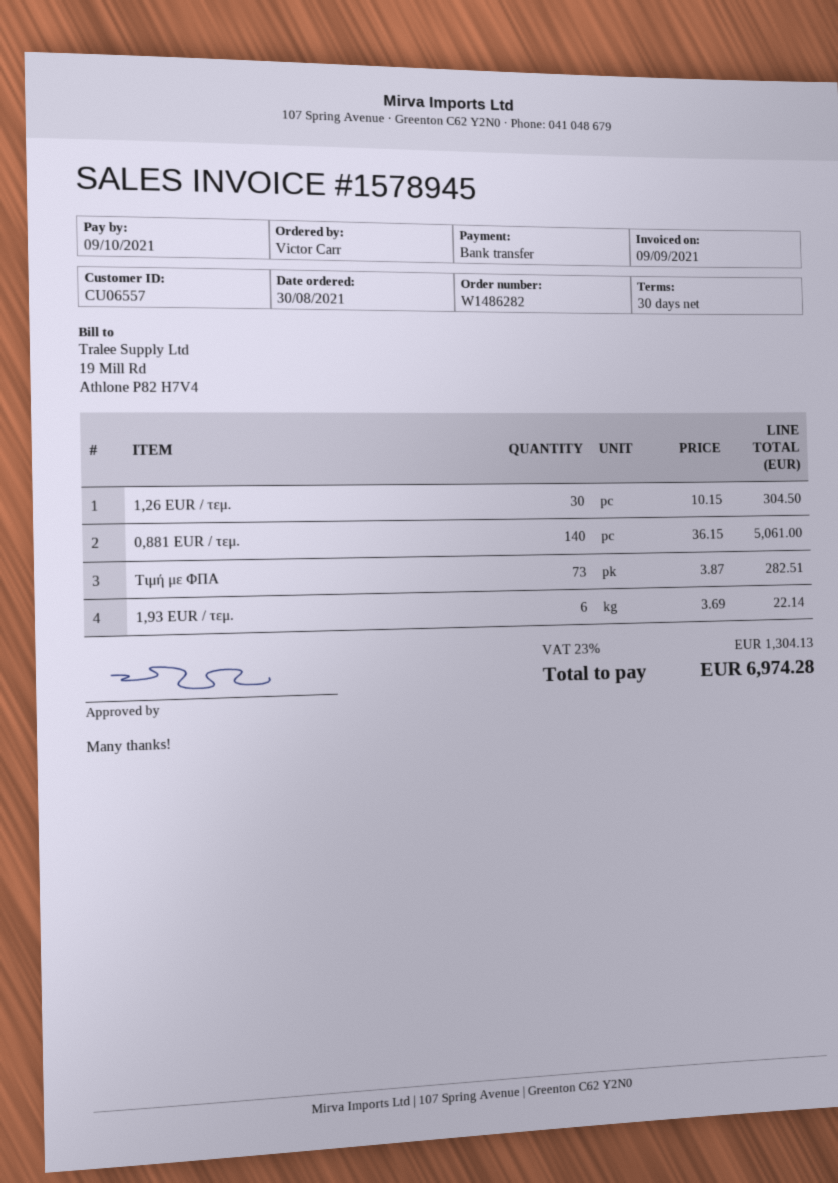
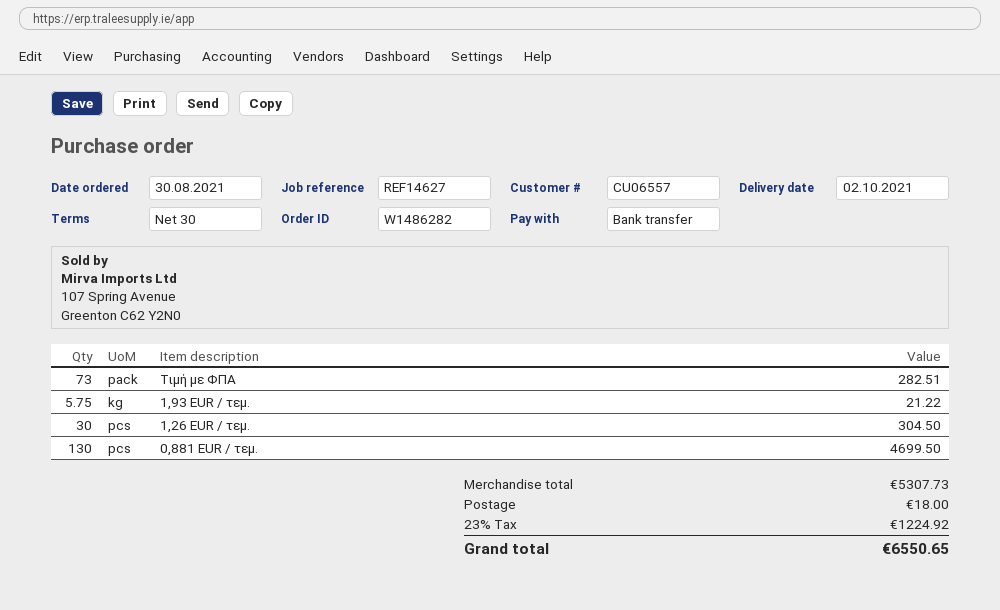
0,881 EUR / τεμ.: 140 for 5061.00 -> 130 for 4699.50
1,93 EUR / τεμ.: 6 for 22.14 -> 5.75 for 21.22
shipping: none -> 18.00
tax: 23% = 1304.13 -> 23% = 1224.92
total: 6974.28 -> 6550.65

